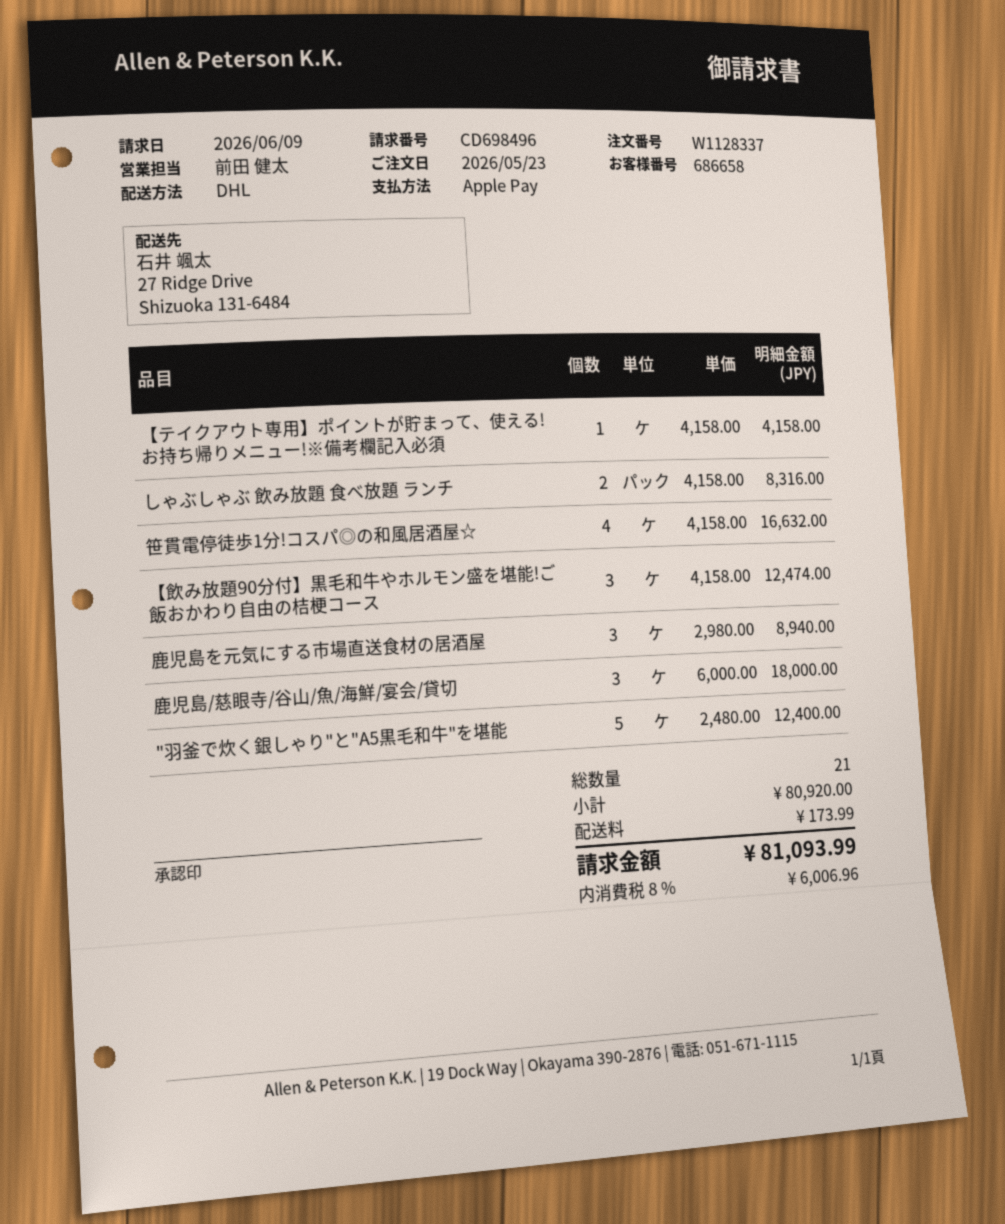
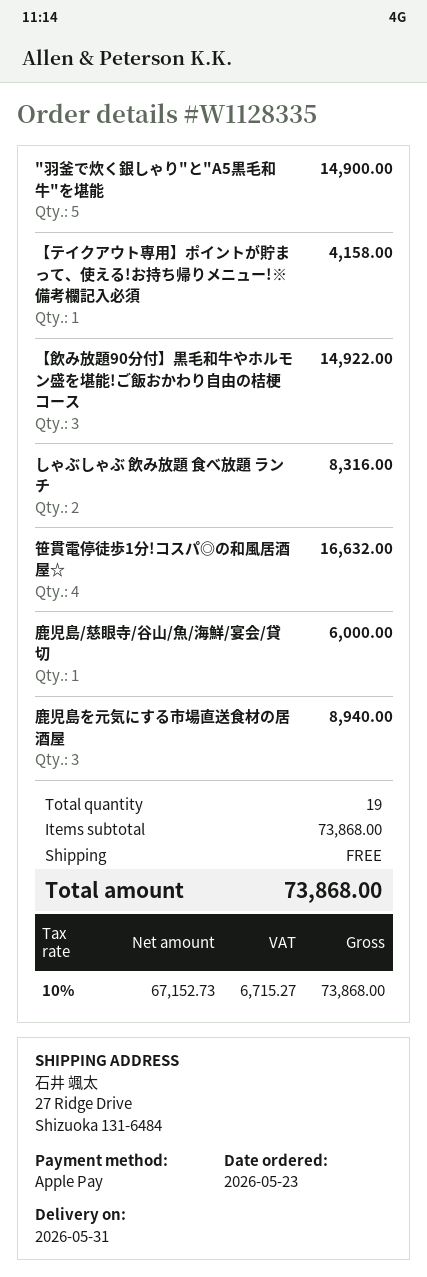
order number: W1128337 -> W1128335
【飲み放題90分付】黒毛和牛やホルモン盛を堪能!ご飯おかわり自由の桔梗コース: 3 for 12474.00 -> 3 for 14922.00
鹿児島/慈眼寺/谷山/魚/海鮮/宴会/貸切: 3 for 18000.00 -> 1 for 6000.00
"羽釜で炊く銀しゃり"と"A5黒毛和牛"を堪能: 5 for 12400.00 -> 5 for 14900.00
total quantity: 21 -> 19
subtotal: 80920.00 -> 73868.00
shipping: 173.99 -> 0.00
tax: 8% = 6006.96 -> 10% = 6715.27
total: 81093.99 -> 73868.00

